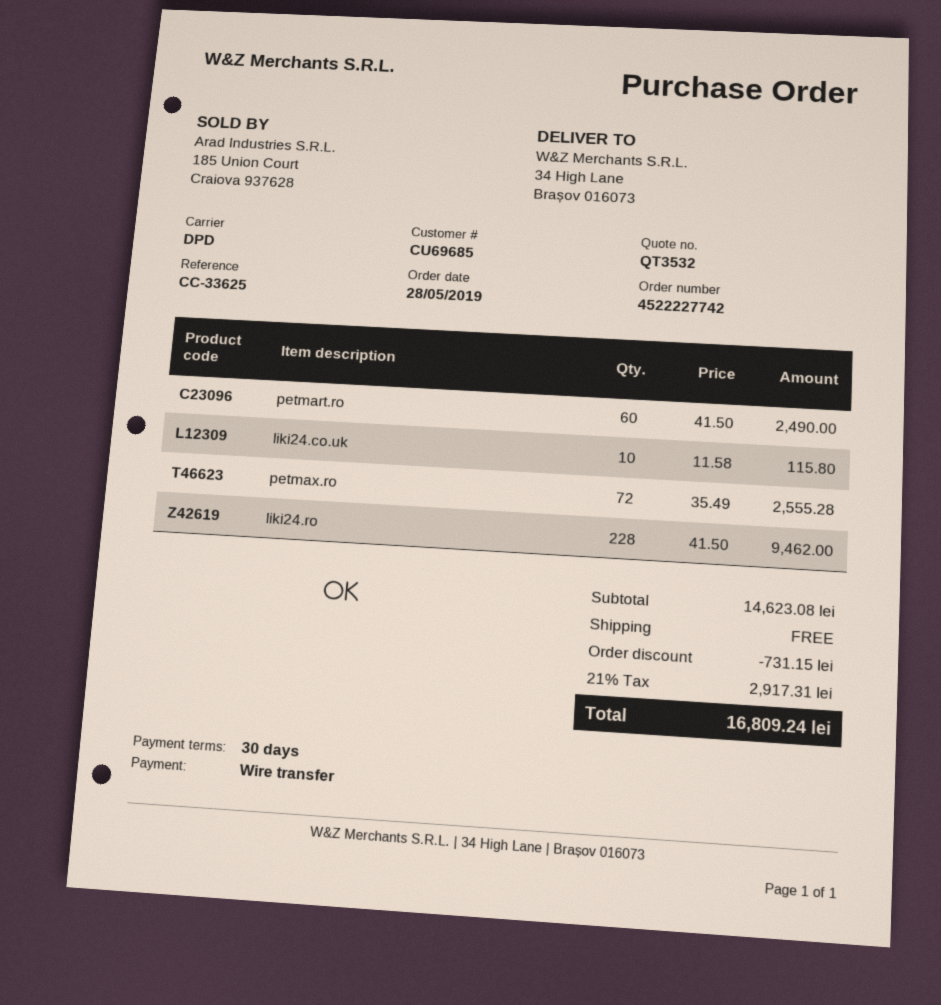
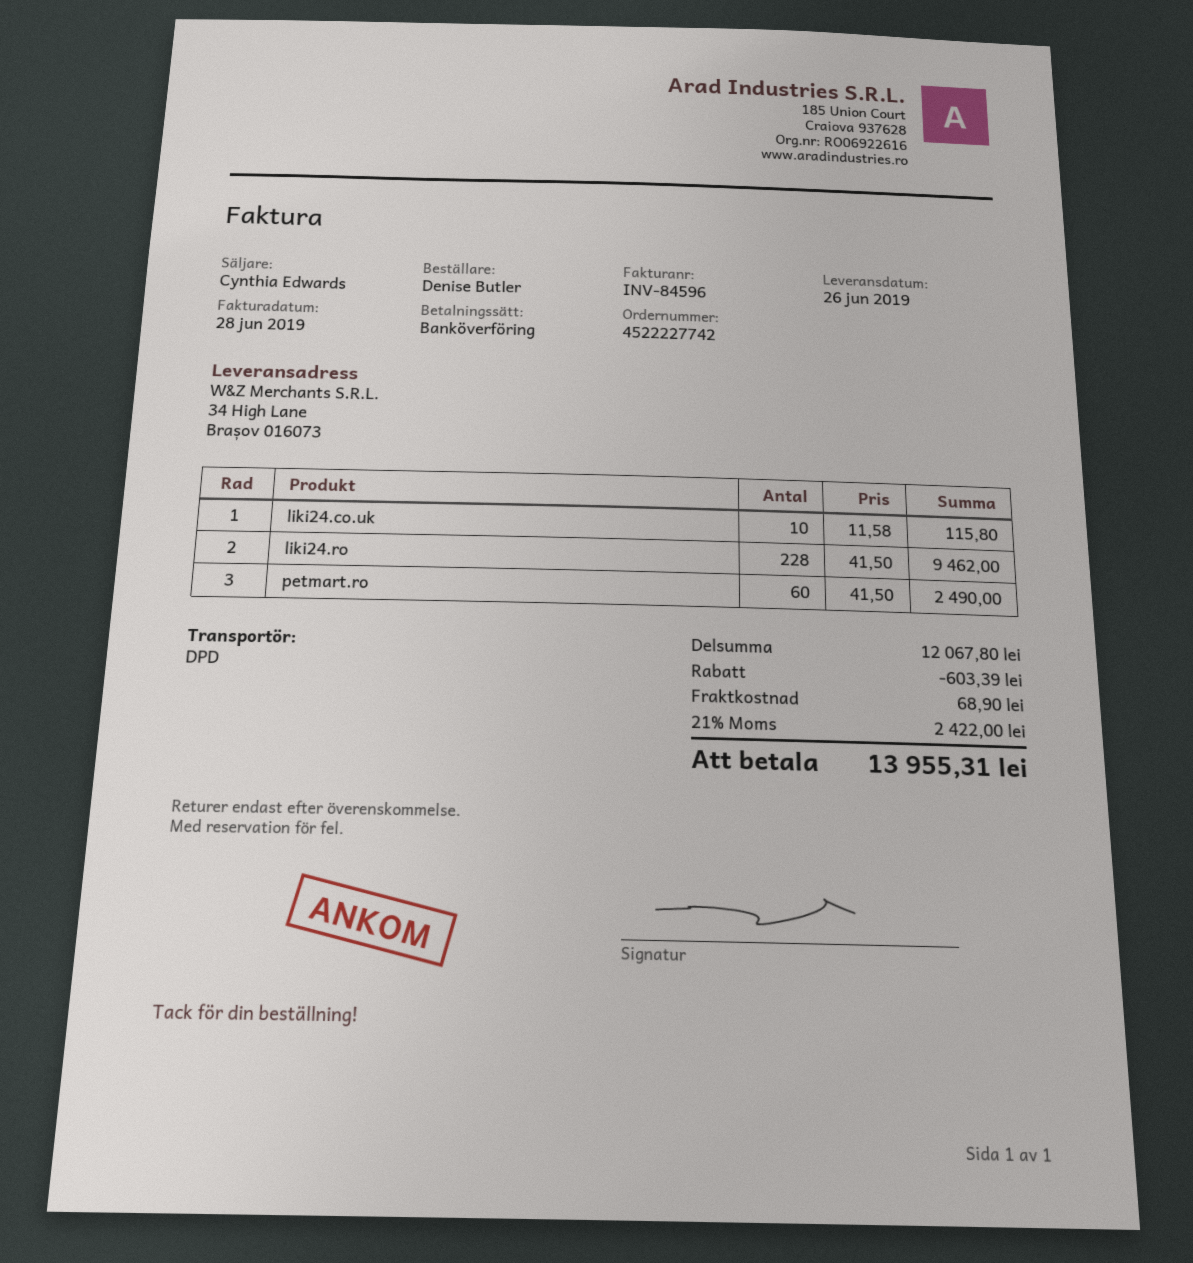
petmax.ro: 72 x 35.49 = 2555.28 -> none
subtotal: 14623.08 -> 12067.80
discount: 731.15 -> 603.39
shipping: 0.00 -> 68.90
tax: 21% = 2917.31 -> 21% = 2422.00
total: 16809.24 -> 13955.31

